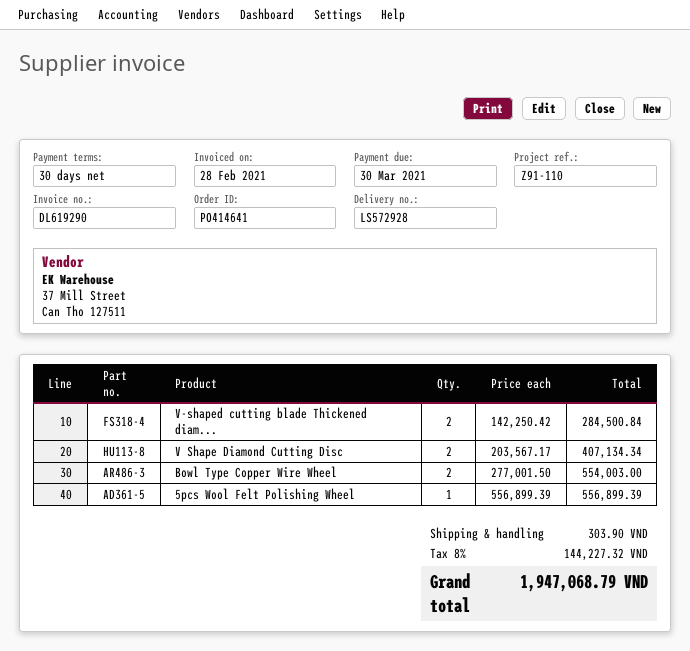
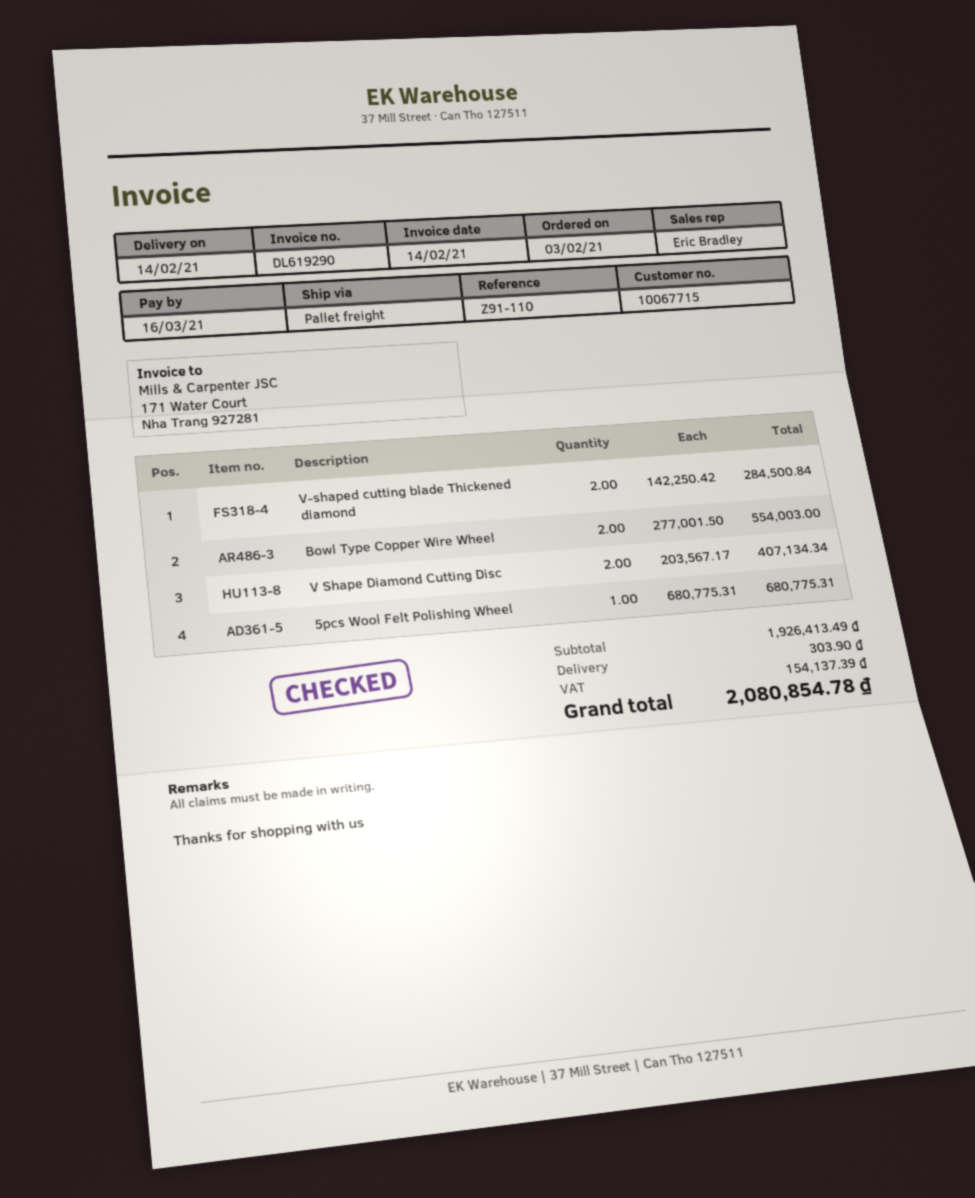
invoice date: 2021-02-28 -> 2021-02-14
due date: 2021-03-30 -> 2021-03-16
5pcs Wool Felt Polishing Wheel: 1 x 556899.39 = 556899.39 -> 1 x 680775.31 = 680775.31
tax: 144227.32 -> 154137.39
total: 1947068.79 -> 2080854.78

